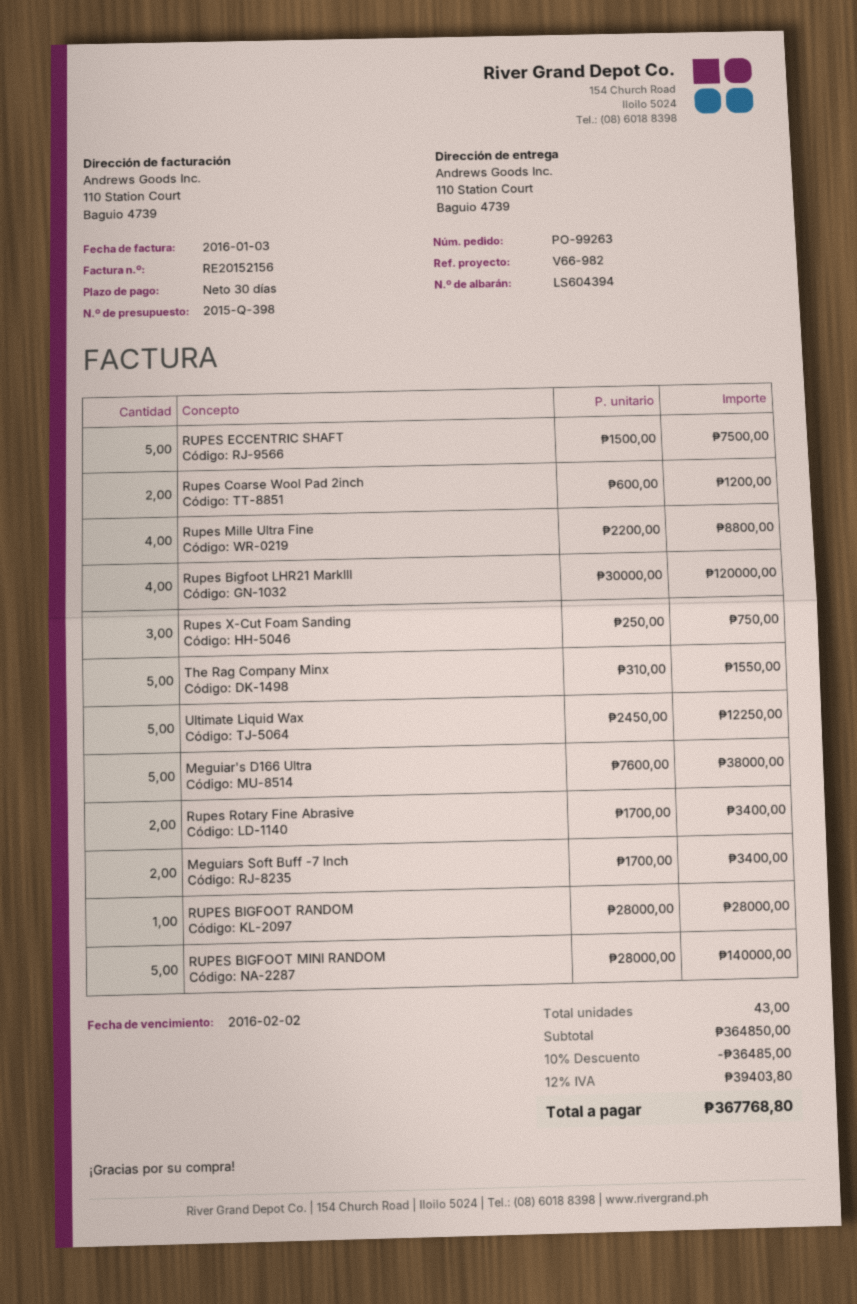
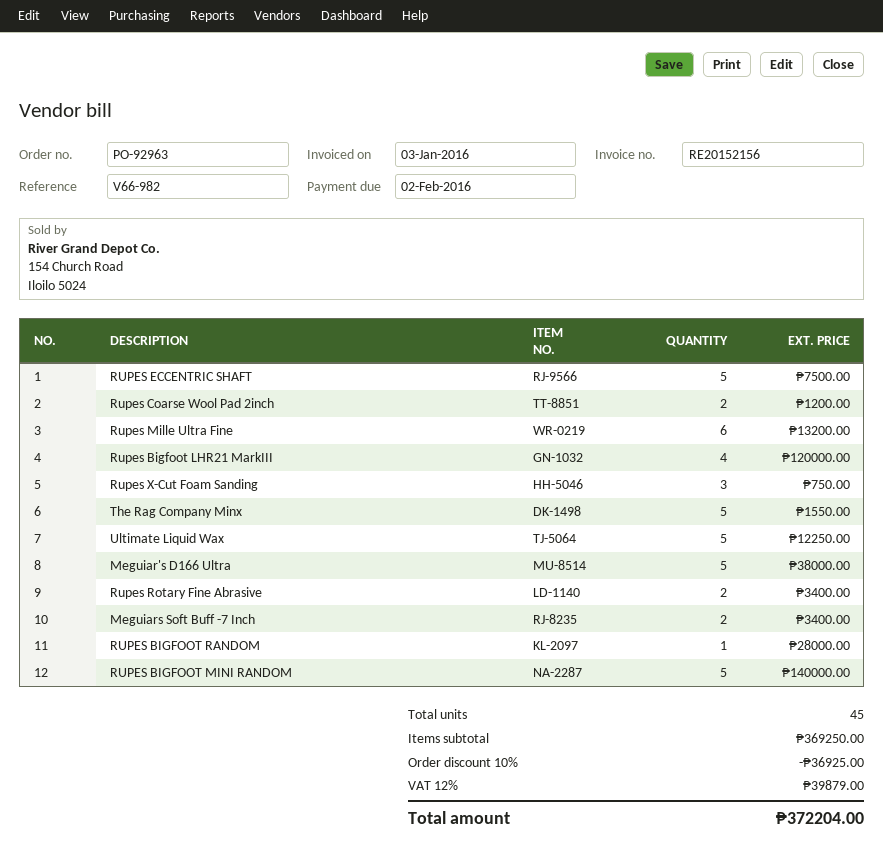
order number: PO-99263 -> PO-92963
Rupes Mille Ultra Fine: 4 for 8800.00 -> 6 for 13200.00
total quantity: 43 -> 45
subtotal: 364850.00 -> 369250.00
discount: 10% = 36485.00 -> 10% = 36925.00
tax: 12% = 39403.80 -> 12% = 39879.00
total: 367768.80 -> 372204.00

